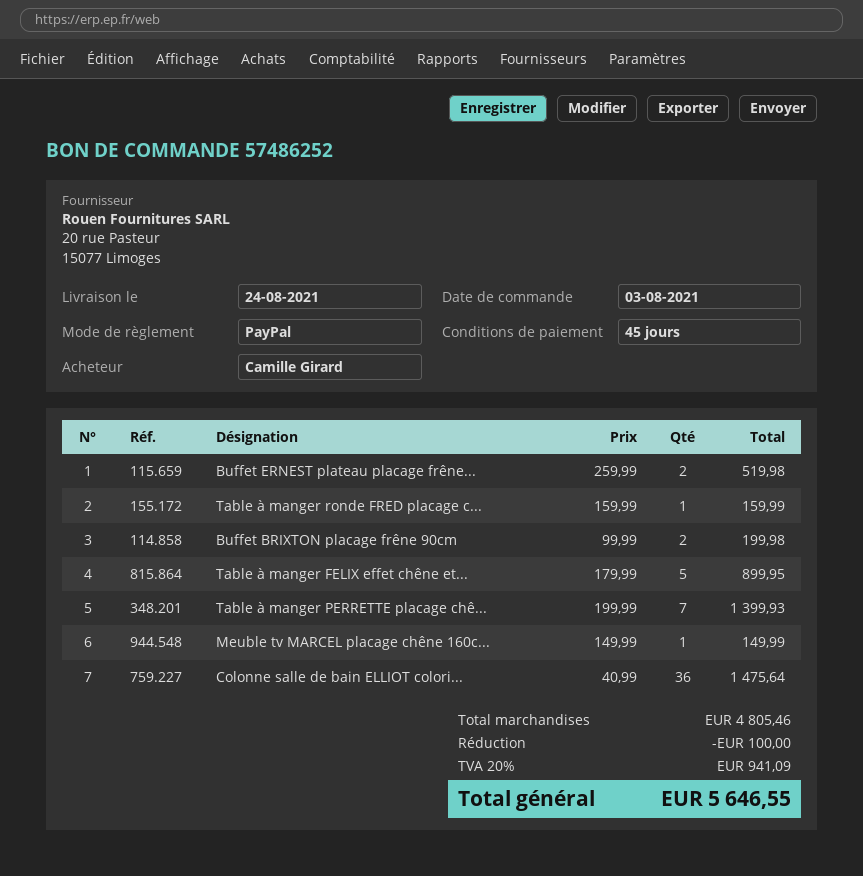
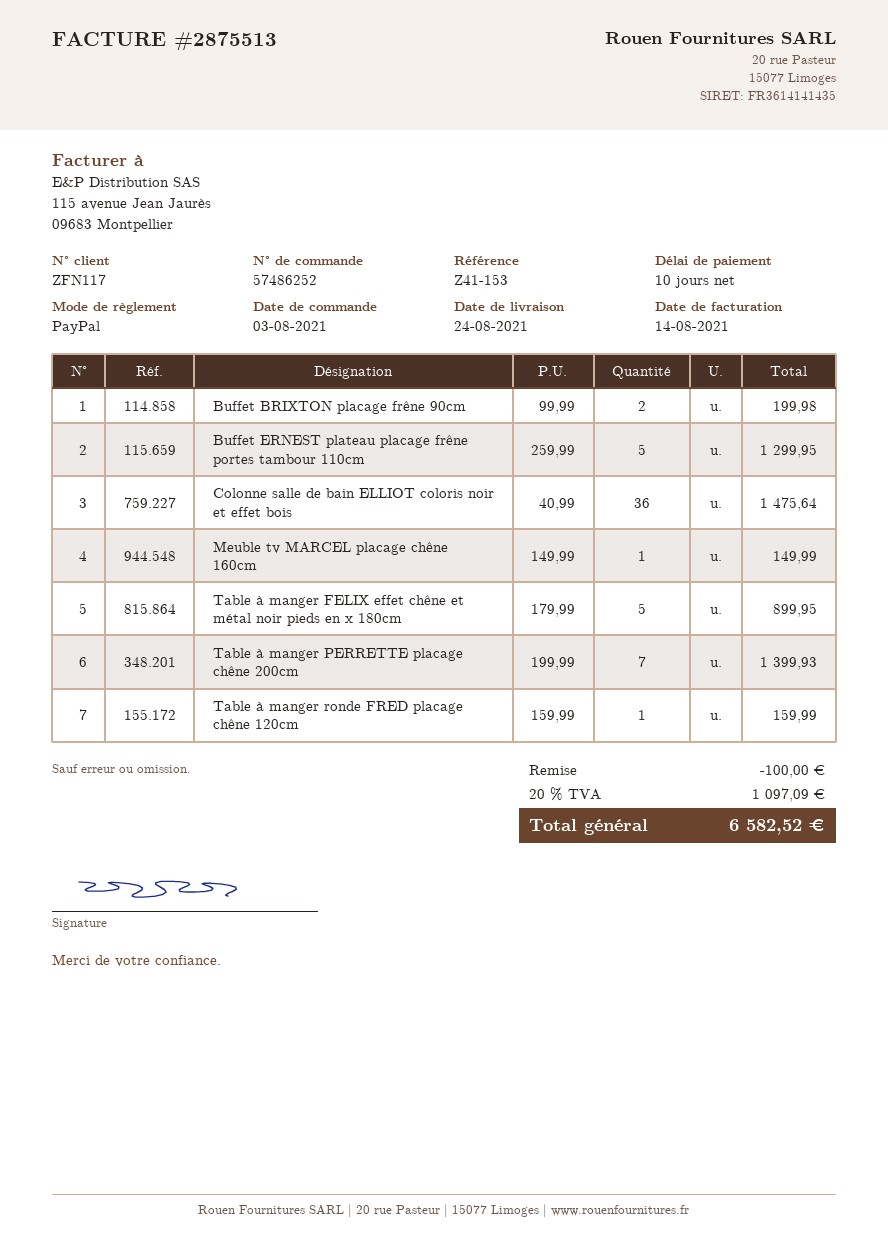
payment terms: 45 days -> 10 days
Buffet ERNEST plateau placage frêne...: 2 x 259.99 = 519.98 -> 5 x 259.99 = 1299.95
tax: 20% = 941.09 -> 20% = 1097.09
total: 5646.55 -> 6582.52

